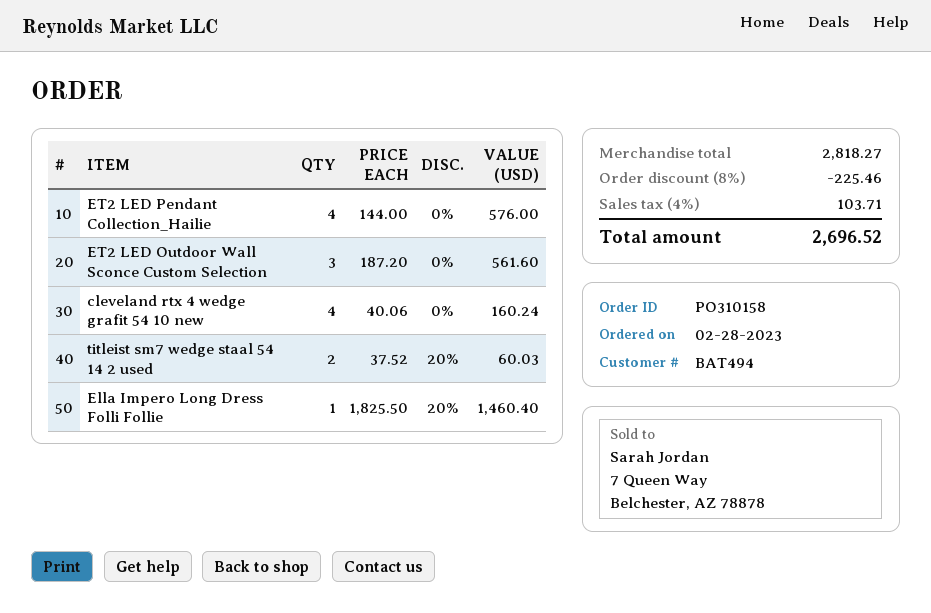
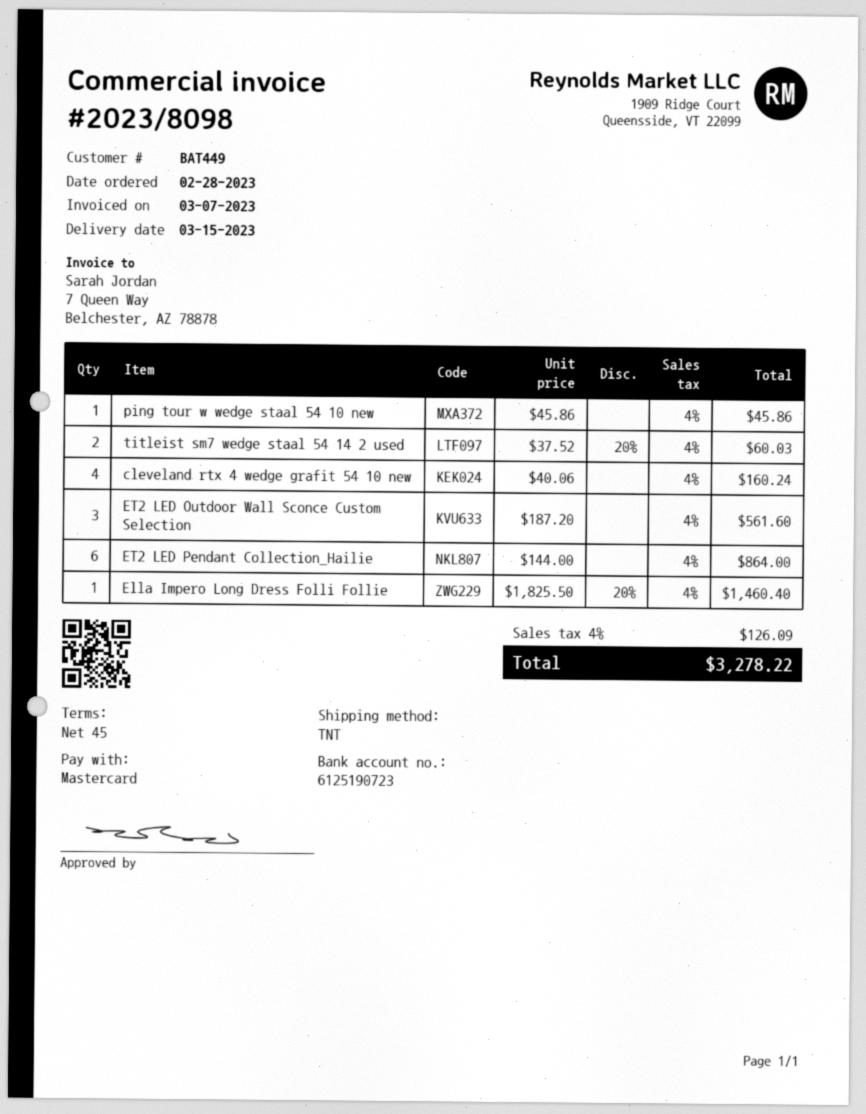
customer number: BAT494 -> BAT449
ET2 LED Pendant Collection_Hailie: 4 x 144.00 = 576.00 -> 6 x 144.00 = 864.00
ping tour w wedge staal 54 10 new: none -> 1 x 45.86 = 45.86
discount: 8% = 225.46 -> none
tax: 4% = 103.71 -> 4% = 126.09
total: 2696.52 -> 3278.22

